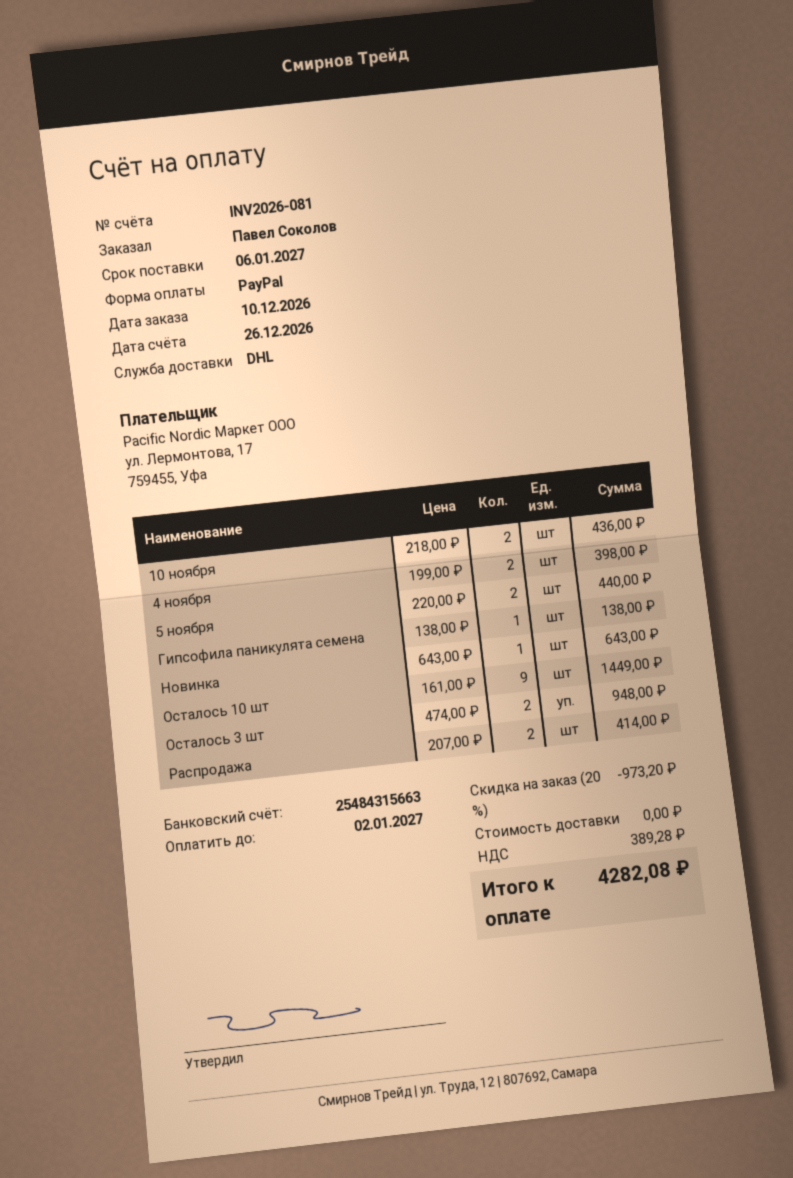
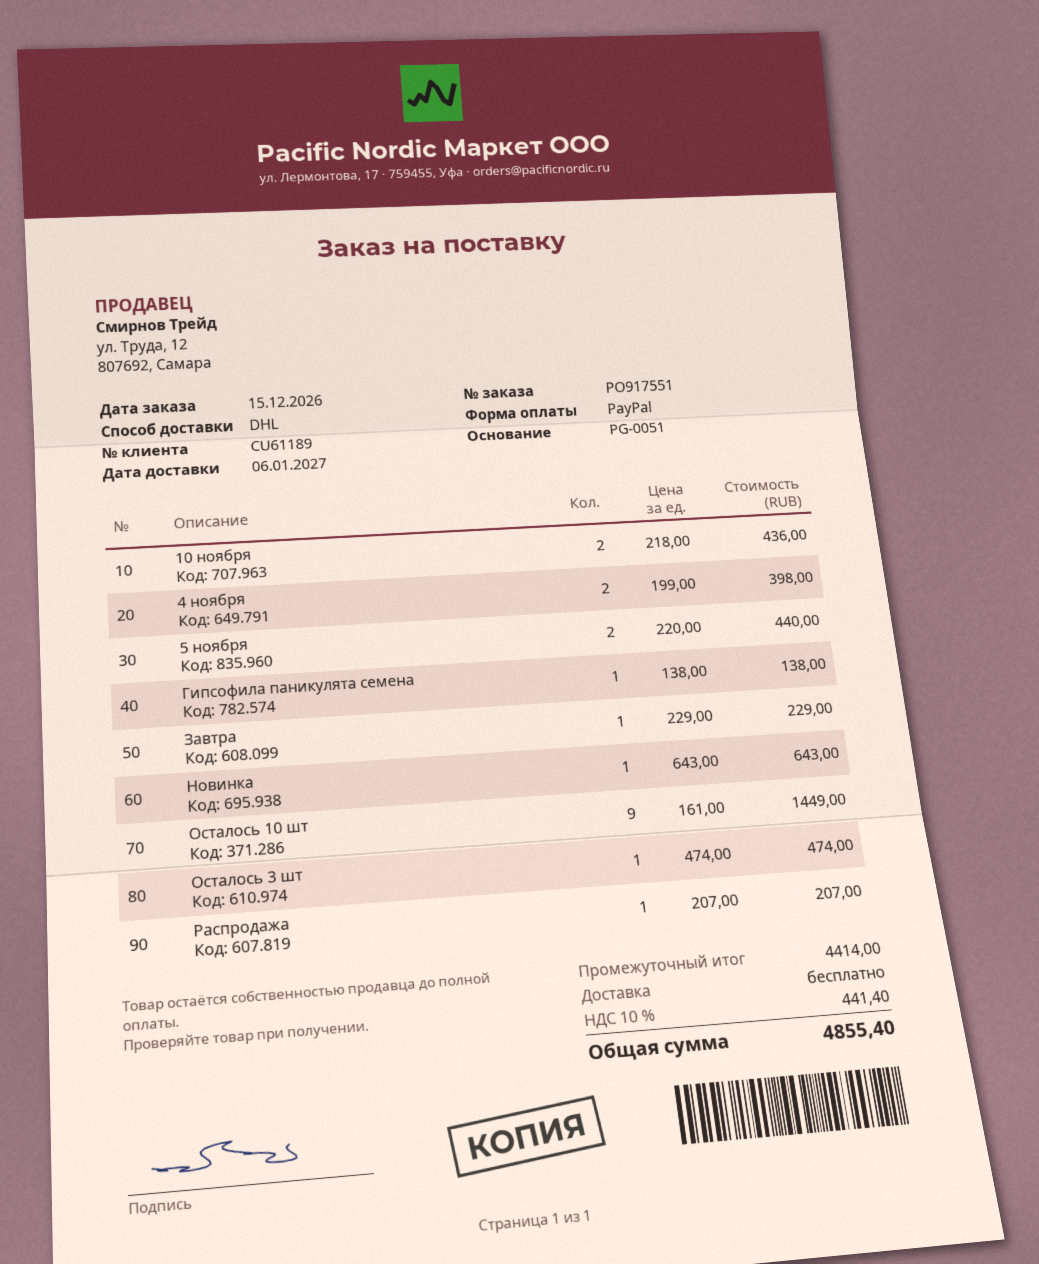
order date: 2026-12-10 -> 2026-12-15
Осталось 3 шт: 2 x 474.00 = 948.00 -> 1 x 474.00 = 474.00
Распродажа: 2 x 207.00 = 414.00 -> 1 x 207.00 = 207.00
Завтра: none -> 1 x 229.00 = 229.00
discount: 20% = 973.20 -> none
tax: 389.28 -> 441.40
total: 4282.08 -> 4855.40

